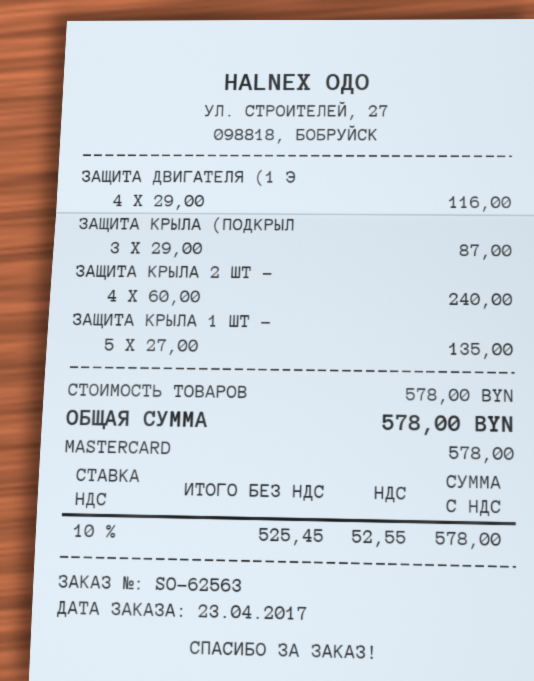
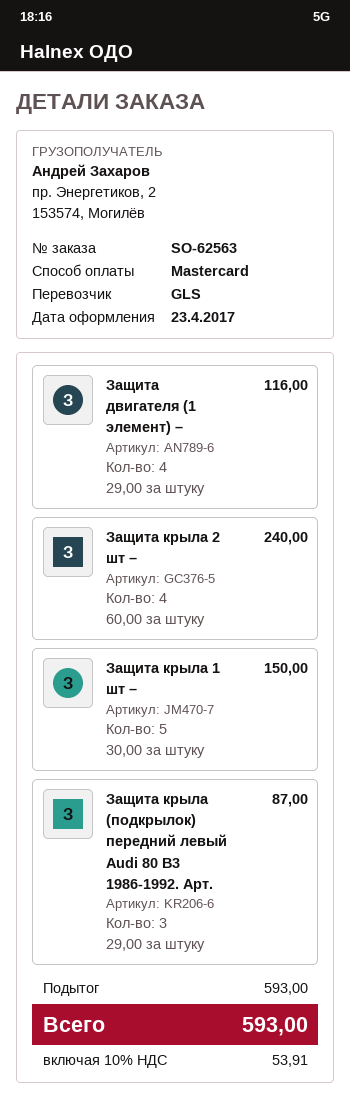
ЗАЩИТА КРЫЛА 1 ШТ –: 5 x 27.00 = 135.00 -> 5 x 30.00 = 150.00
subtotal: 578.00 -> 593.00
tax: 10% = 52.55 -> 10% = 53.91
total: 578.00 -> 593.00

